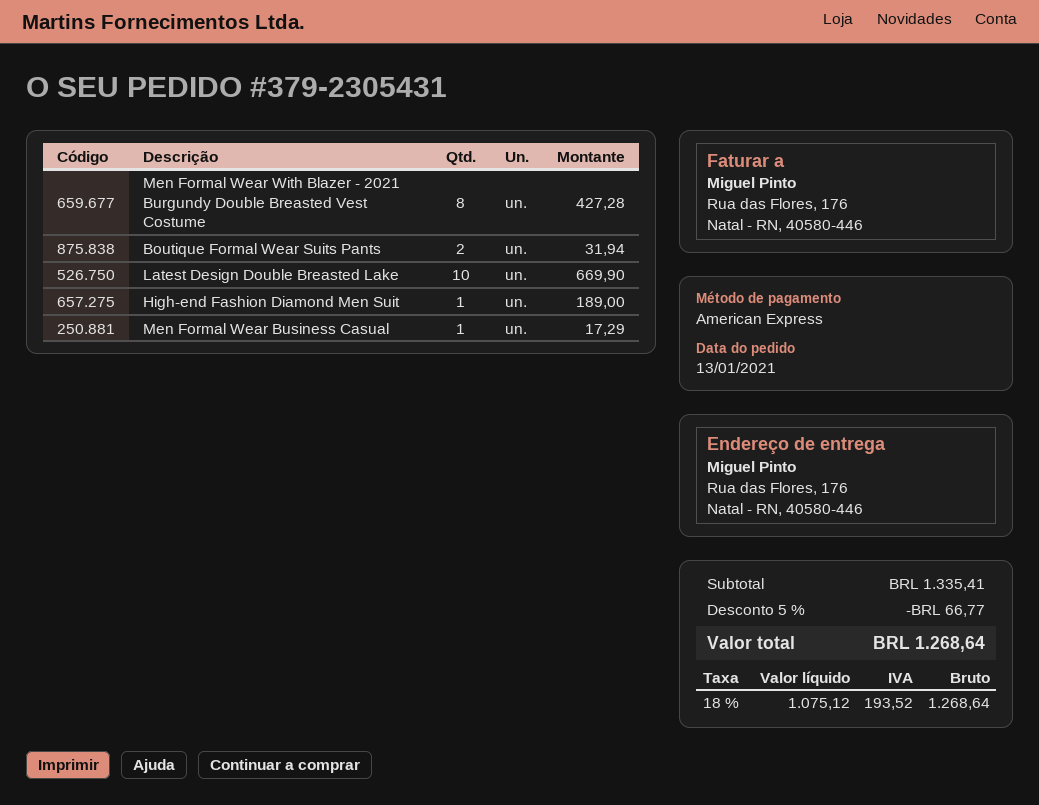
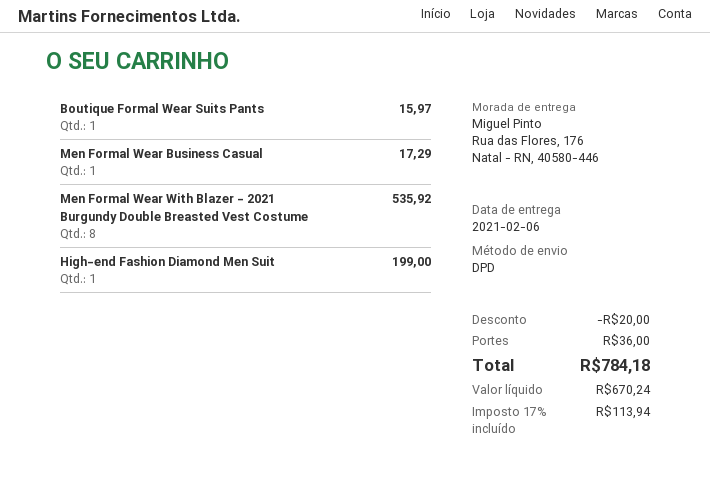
Men Formal Wear With Blazer - 2021 Burgundy Double Breasted Vest Costume: 8 for 427.28 -> 8 for 535.92
Boutique Formal Wear Suits Pants: 2 for 31.94 -> 1 for 15.97
Latest Design Double Breasted Lake: 10 for 669.90 -> none
High-end Fashion Diamond Men Suit: 1 for 189.00 -> 1 for 199.00
discount: 66.77 -> 20.00
shipping: none -> 36.00
net: 1075.12 -> 670.24
tax: 18% = 193.52 -> 17% = 113.94
total: 1268.64 -> 784.18

